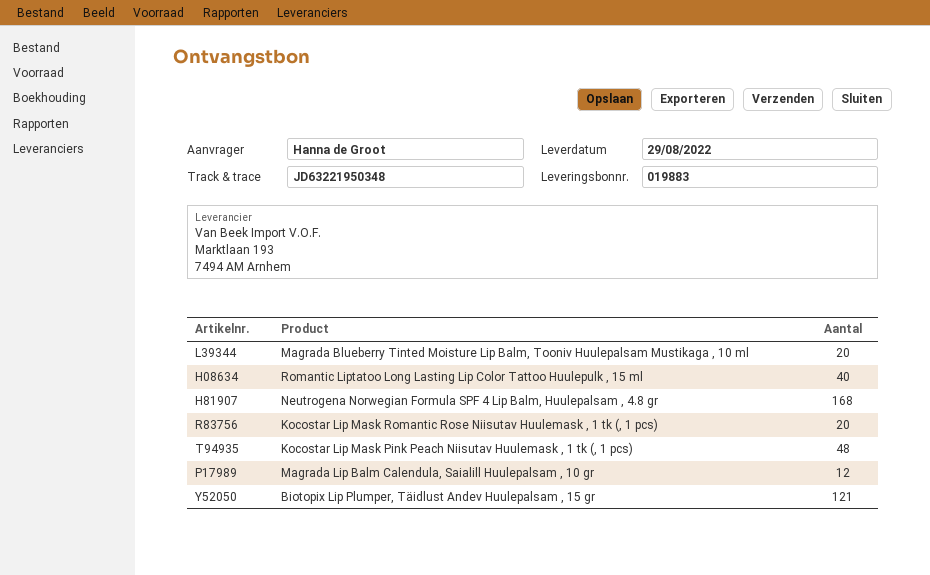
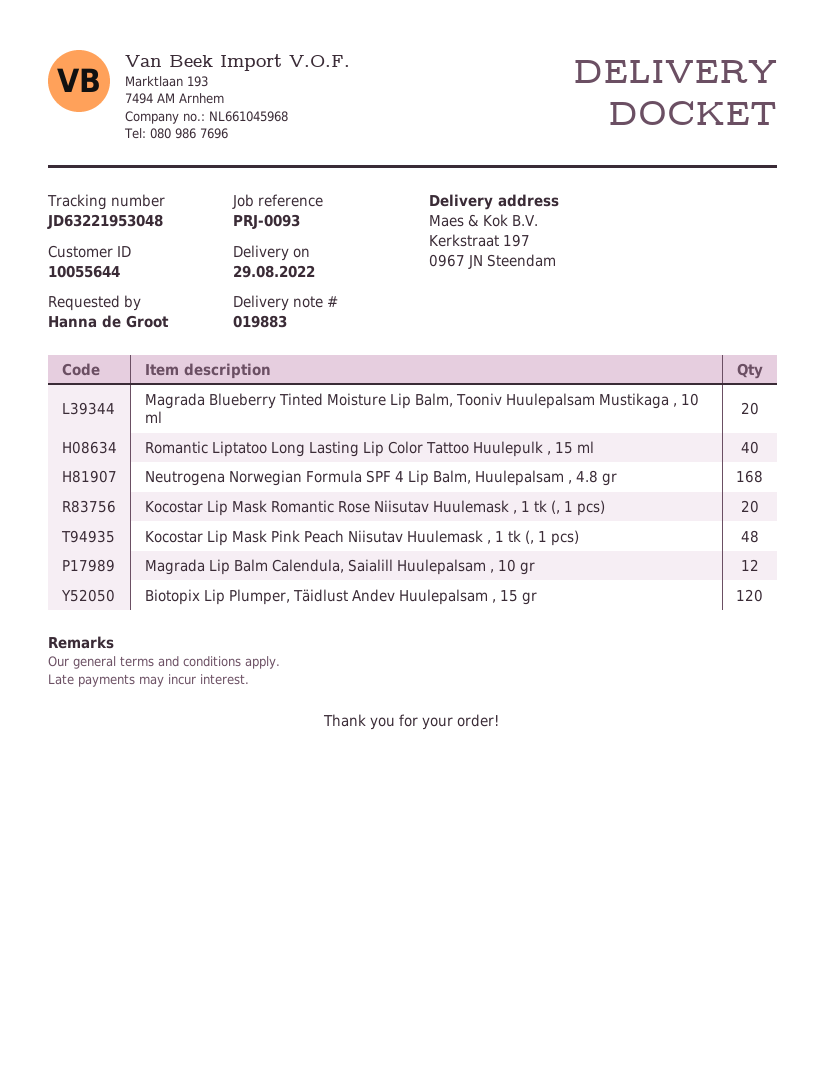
tracking number: JD63221950348 -> JD63221953048
Biotopix Lip Plumper, Täidlust Andev Huulepalsam , 15 gr: 121 -> 120

